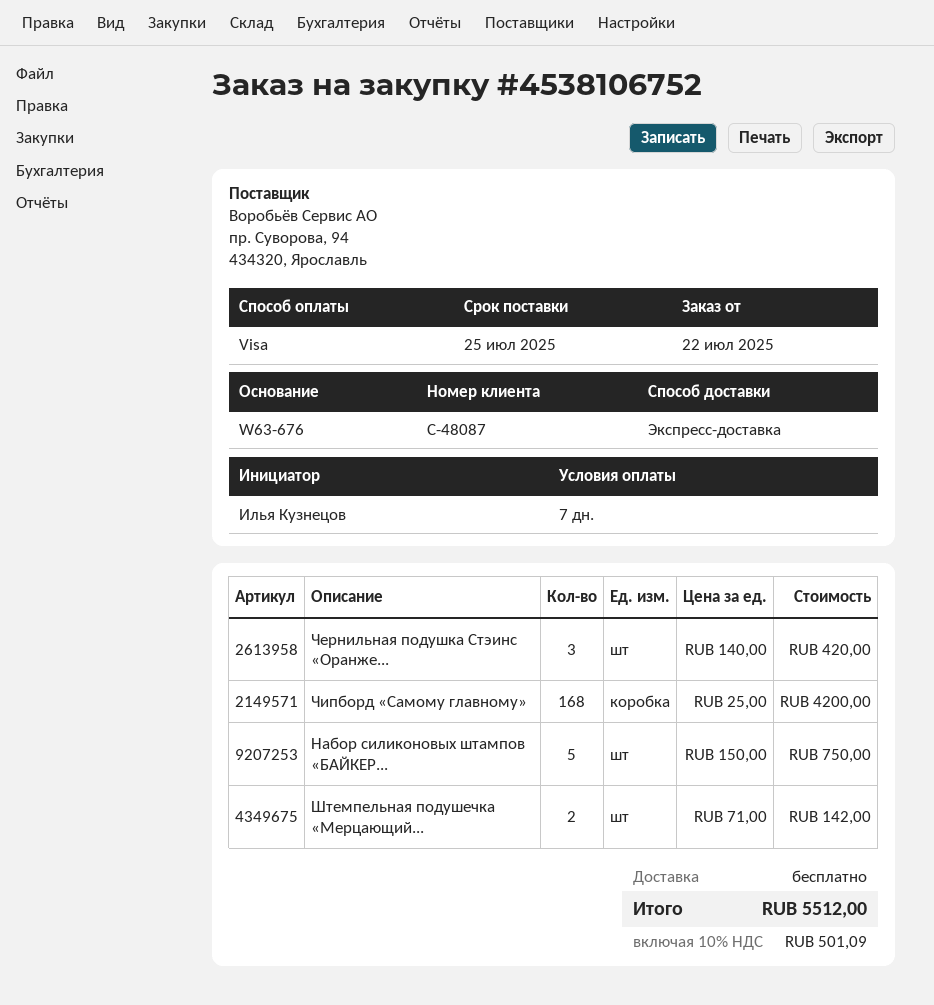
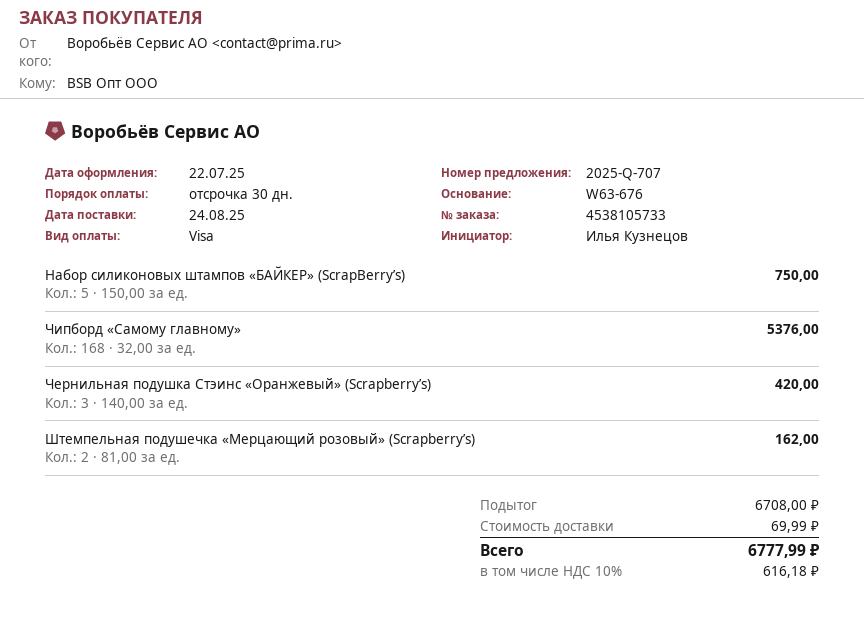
order number: 4538106752 -> 4538105733
delivery date: 2025-07-25 -> 2025-08-24
payment terms: 7 days -> 30 days
Чипборд «Самому главному»: 168 x 25.00 = 4200.00 -> 168 x 32.00 = 5376.00
Штемпельная подушечка «Мерцающий...: 2 x 71.00 = 142.00 -> 2 x 81.00 = 162.00
shipping: 0.00 -> 69.99
tax: 10% = 501.09 -> 10% = 616.18
total: 5512.00 -> 6777.99

